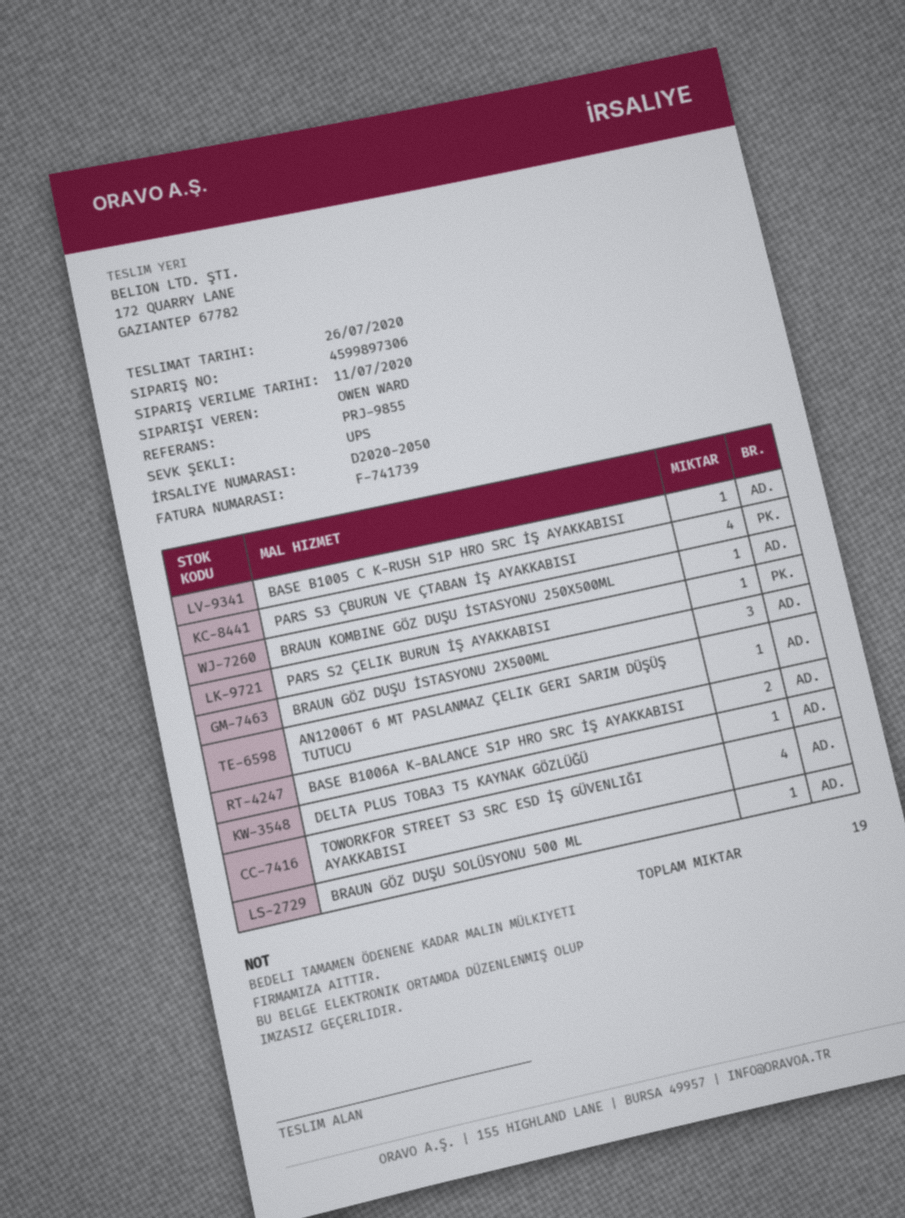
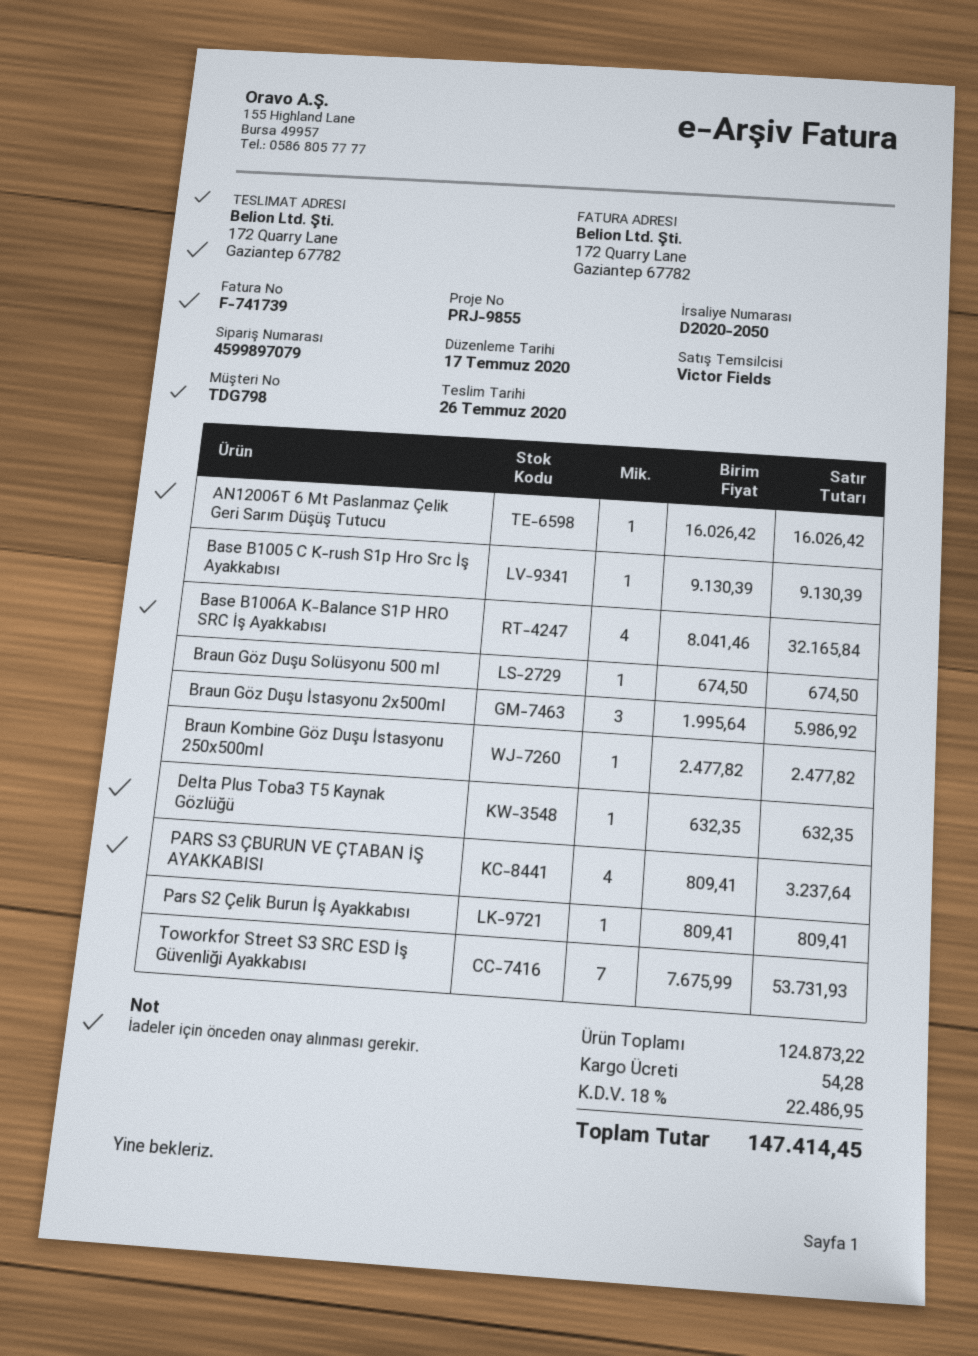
order number: 4599897306 -> 4599897079
BASE B1006A K-BALANCE S1P HRO SRC İŞ AYAKKABISI: 2 -> 4
TOWORKFOR STREET S3 SRC ESD İŞ GÜVENLIĞI AYAKKABISI: 4 -> 7

